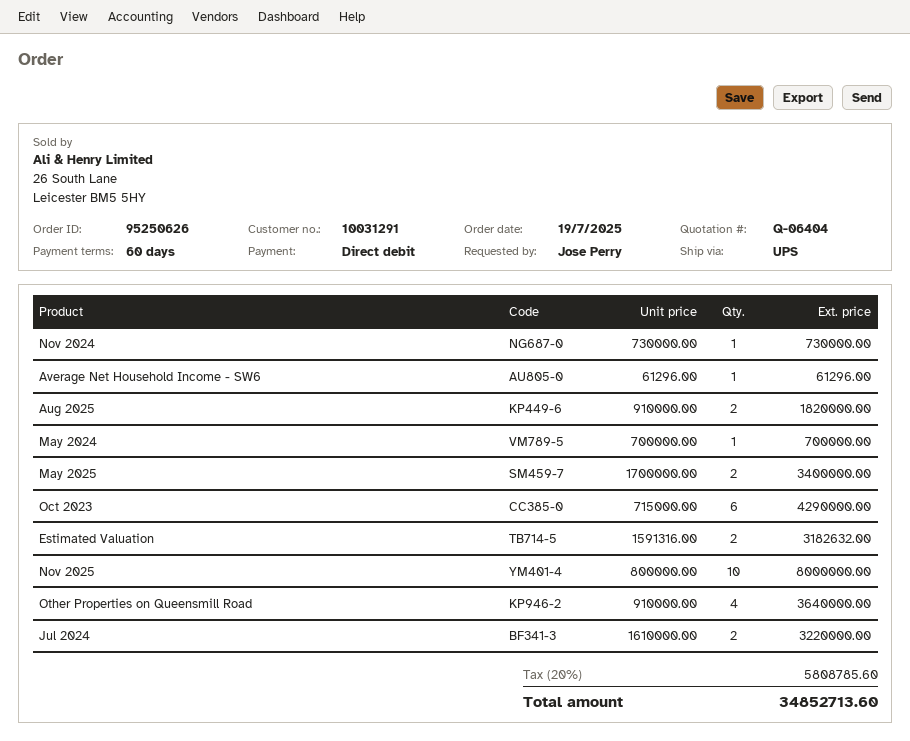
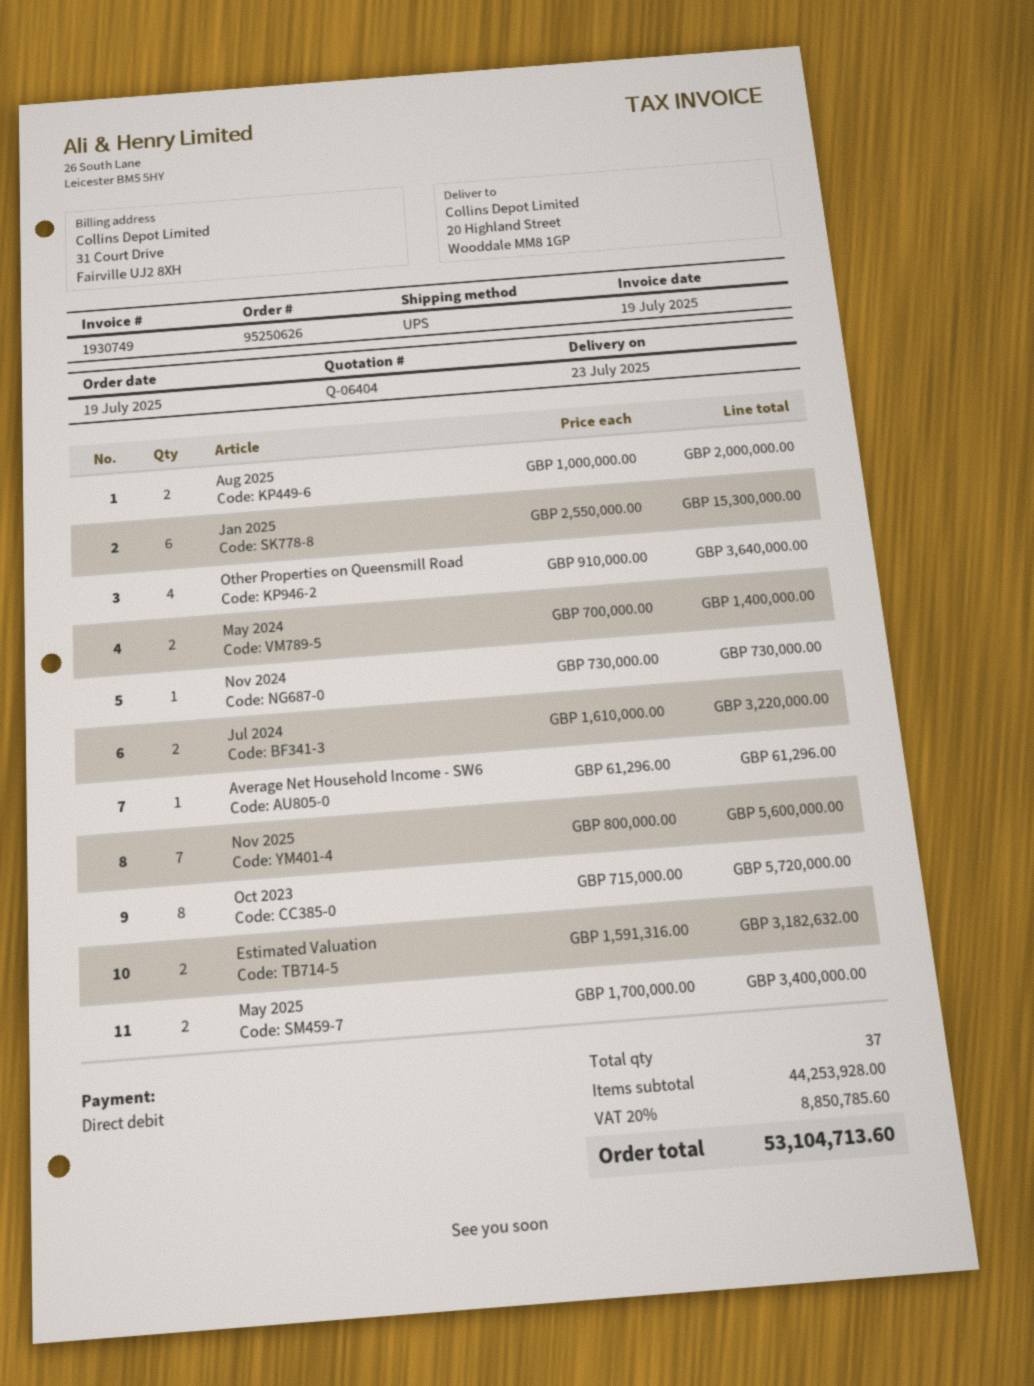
Aug 2025: 2 x 910000.00 = 1820000.00 -> 2 x 1000000.00 = 2000000.00
May 2024: 1 x 700000.00 = 700000.00 -> 2 x 700000.00 = 1400000.00
Oct 2023: 6 x 715000.00 = 4290000.00 -> 8 x 715000.00 = 5720000.00
Nov 2025: 10 x 800000.00 = 8000000.00 -> 7 x 800000.00 = 5600000.00
Jan 2025: none -> 6 x 2550000.00 = 15300000.00
tax: 20% = 5808785.60 -> 20% = 8850785.60
total: 34852713.60 -> 53104713.60

